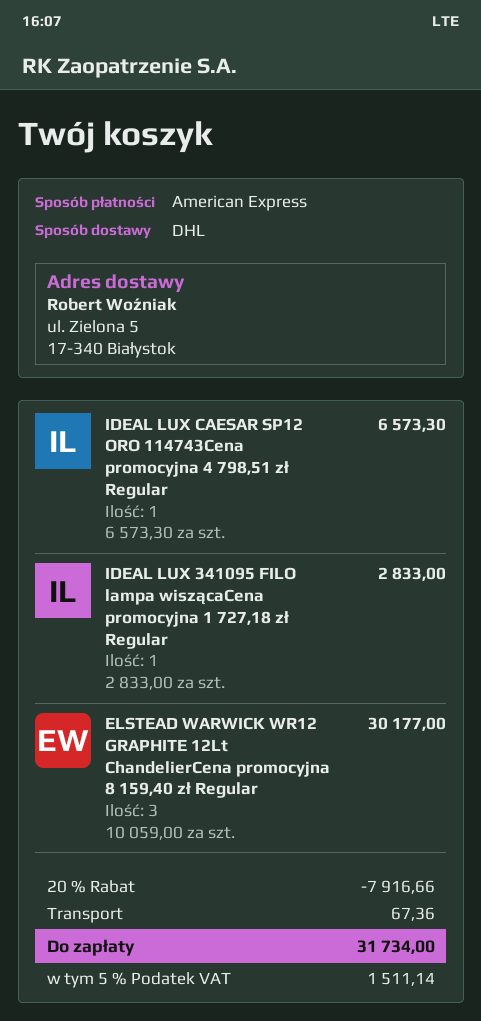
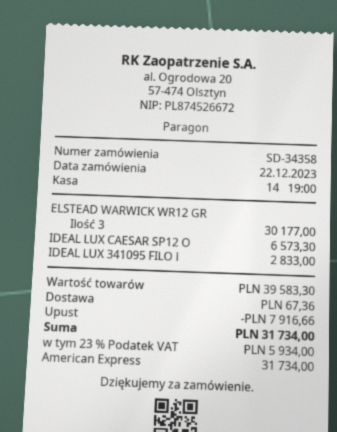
tax: 5% = 1511.14 -> 23% = 5934.00

